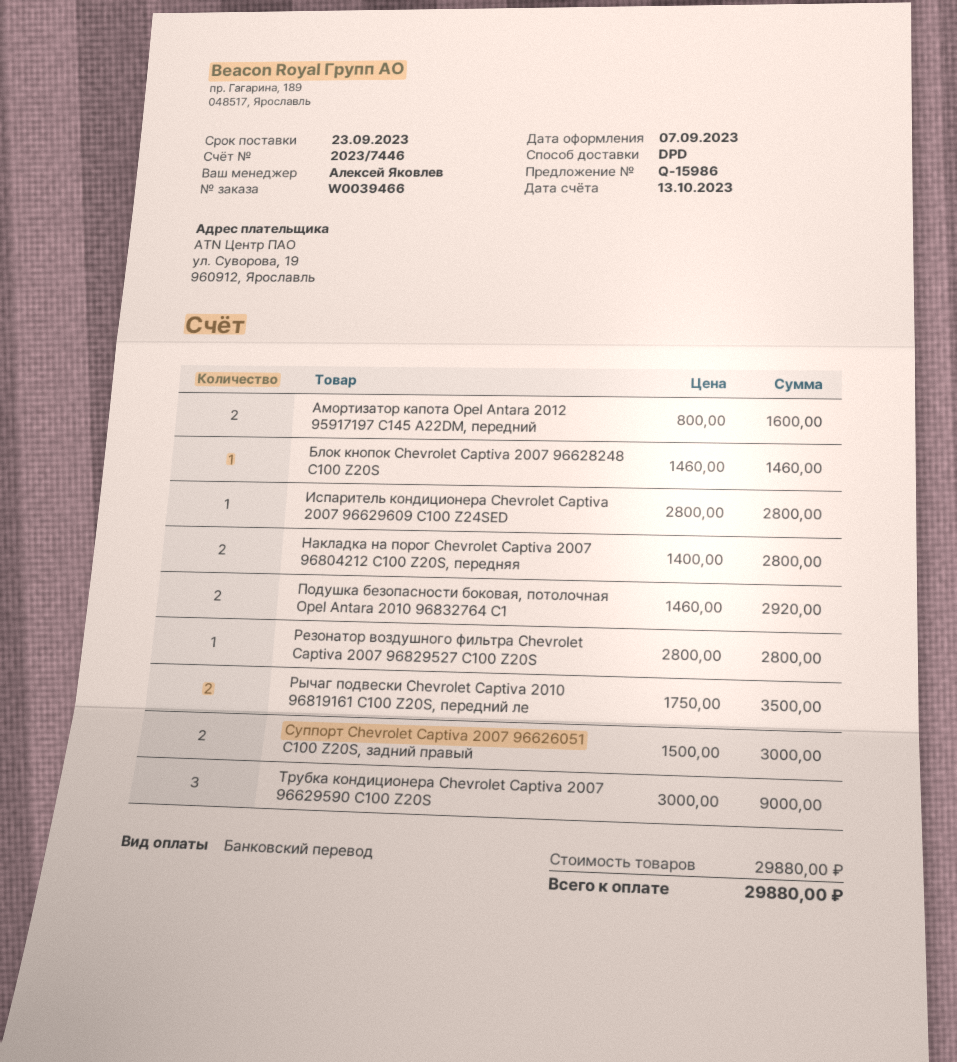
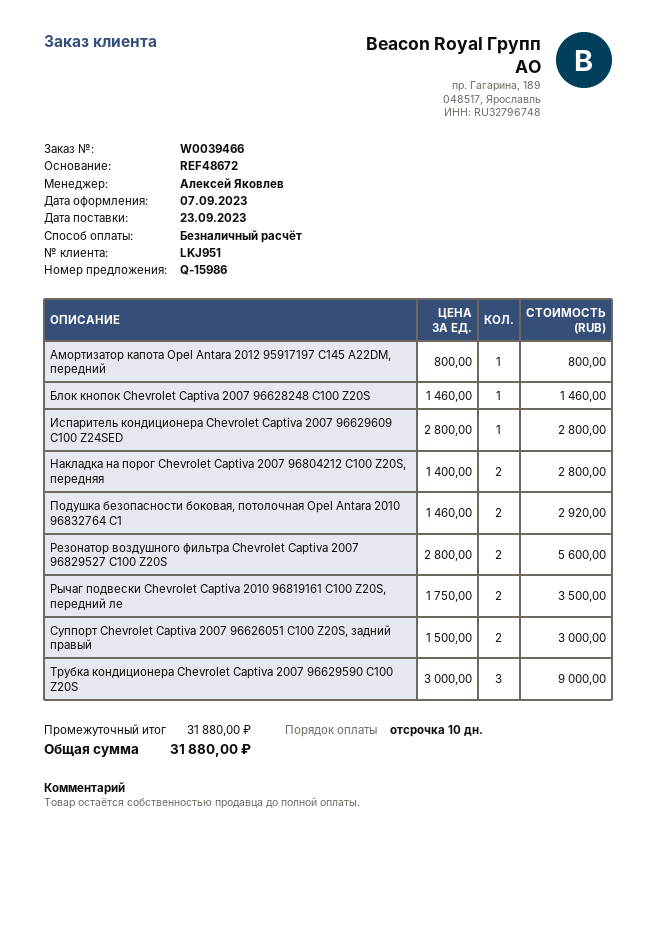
Амортизатор капота Opel Antara 2012 95917197 C145 A22DM, передний: 2 x 800.00 = 1600.00 -> 1 x 800.00 = 800.00
Резонатор воздушного фильтра Chevrolet Captiva 2007 96829527 C100 Z20S: 1 x 2800.00 = 2800.00 -> 2 x 2800.00 = 5600.00
subtotal: 29880.00 -> 31880.00
total: 29880.00 -> 31880.00

